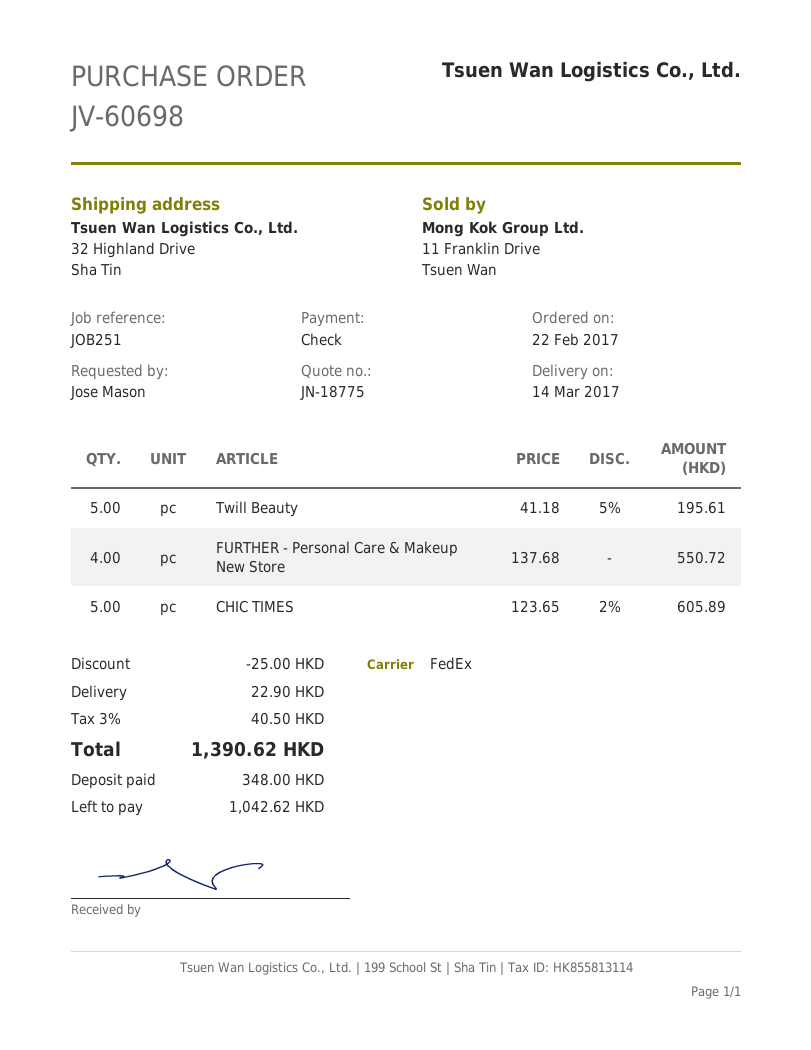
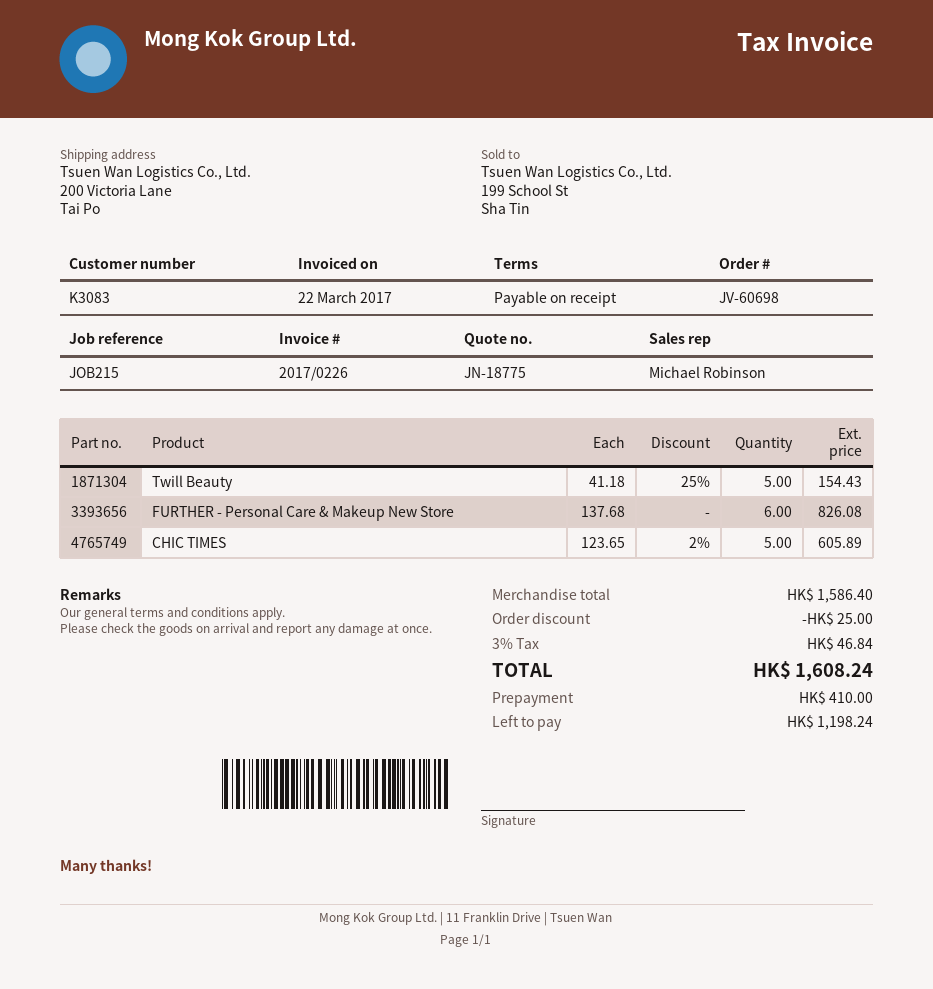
reference: JOB251 -> JOB215
ship to: 32 Highland Drive, Sha Tin -> 200 Victoria Lane, Tai Po
Twill Beauty: 5 x 41.18 - 5% = 195.61 -> 5 x 41.18 - 25% = 154.43
FURTHER - Personal Care & Makeup New Store: 4 x 137.68 = 550.72 -> 6 x 137.68 = 826.08
shipping: 22.90 -> none
tax: 3% = 40.50 -> 3% = 46.84
total: 1390.62 -> 1608.24
deposit: 348.00 -> 410.00
balance: 1042.62 -> 1198.24

